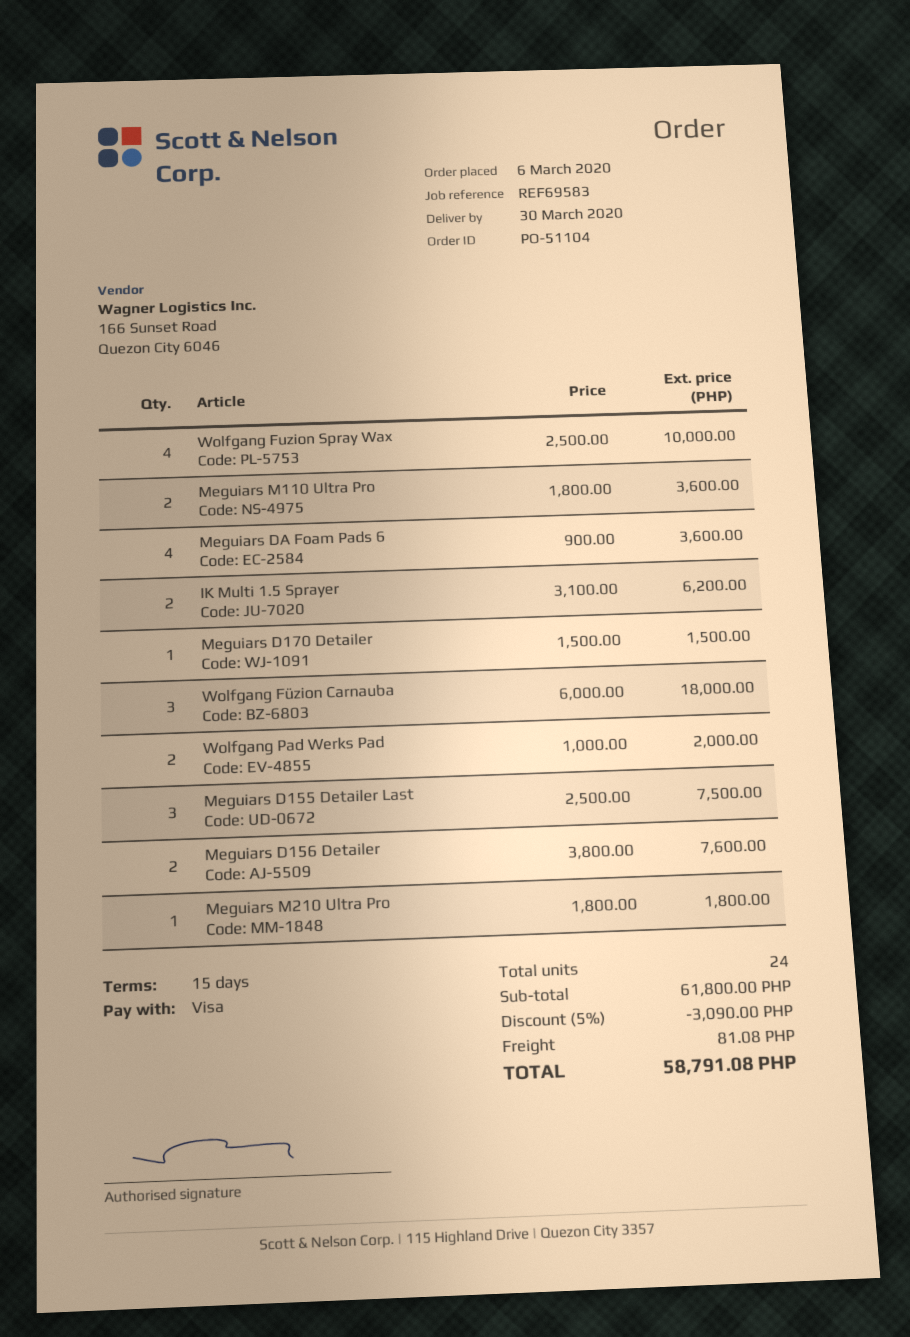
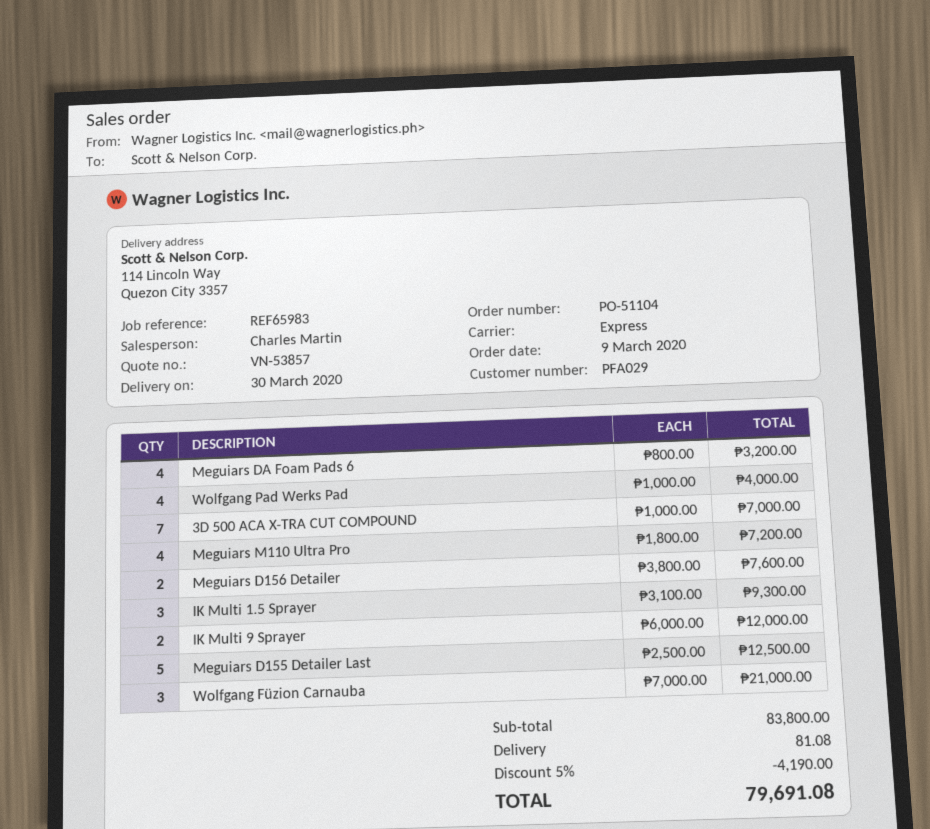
order date: 2020-03-06 -> 2020-03-09
reference: REF69583 -> REF65983
Wolfgang Fuzion Spray Wax: 4 x 2500.00 = 10000.00 -> none
Meguiars M110 Ultra Pro: 2 x 1800.00 = 3600.00 -> 4 x 1800.00 = 7200.00
Meguiars DA Foam Pads 6: 4 x 900.00 = 3600.00 -> 4 x 800.00 = 3200.00
IK Multi 1.5 Sprayer: 2 x 3100.00 = 6200.00 -> 3 x 3100.00 = 9300.00
Meguiars D170 Detailer: 1 x 1500.00 = 1500.00 -> none
Wolfgang Füzion Carnauba: 3 x 6000.00 = 18000.00 -> 3 x 7000.00 = 21000.00
Wolfgang Pad Werks Pad: 2 x 1000.00 = 2000.00 -> 4 x 1000.00 = 4000.00
Meguiars D155 Detailer Last: 3 x 2500.00 = 7500.00 -> 5 x 2500.00 = 12500.00
Meguiars M210 Ultra Pro: 1 x 1800.00 = 1800.00 -> none
3D 500 ACA X-TRA CUT COMPOUND: none -> 7 x 1000.00 = 7000.00
IK Multi 9 Sprayer: none -> 2 x 6000.00 = 12000.00
subtotal: 61800.00 -> 83800.00
discount: 5% = 3090.00 -> 5% = 4190.00
total: 58791.08 -> 79691.08

